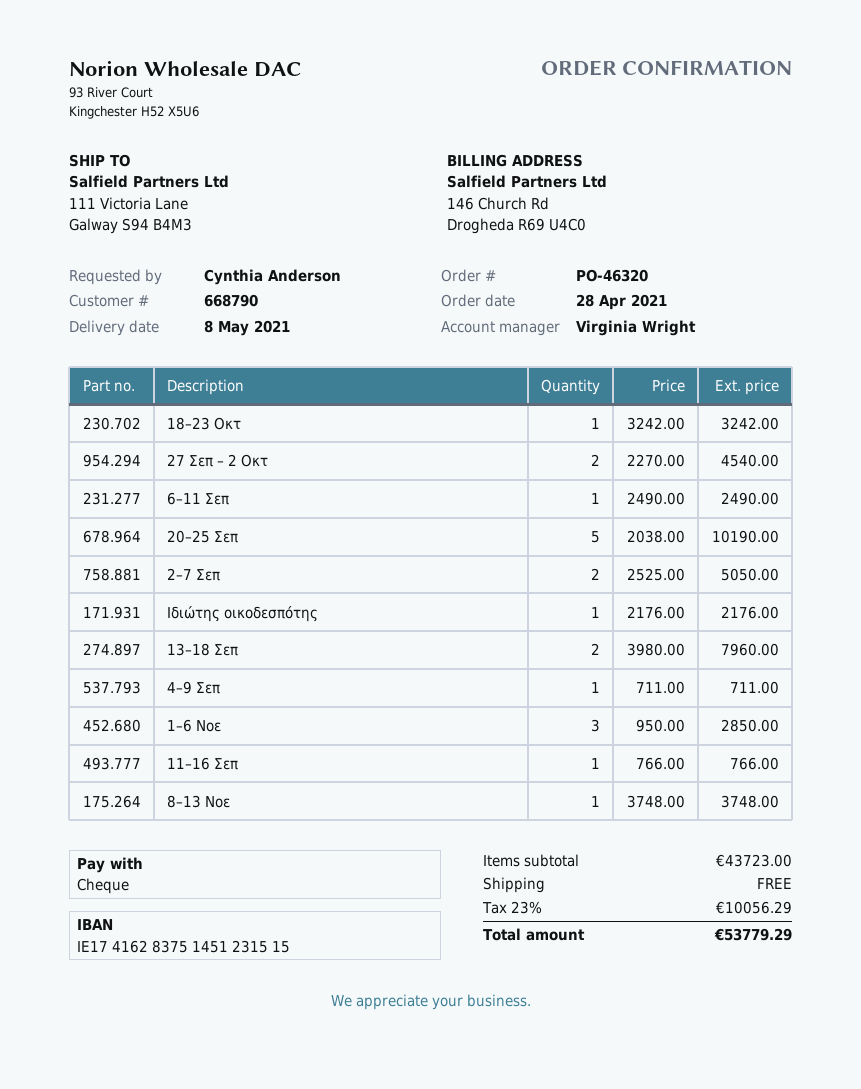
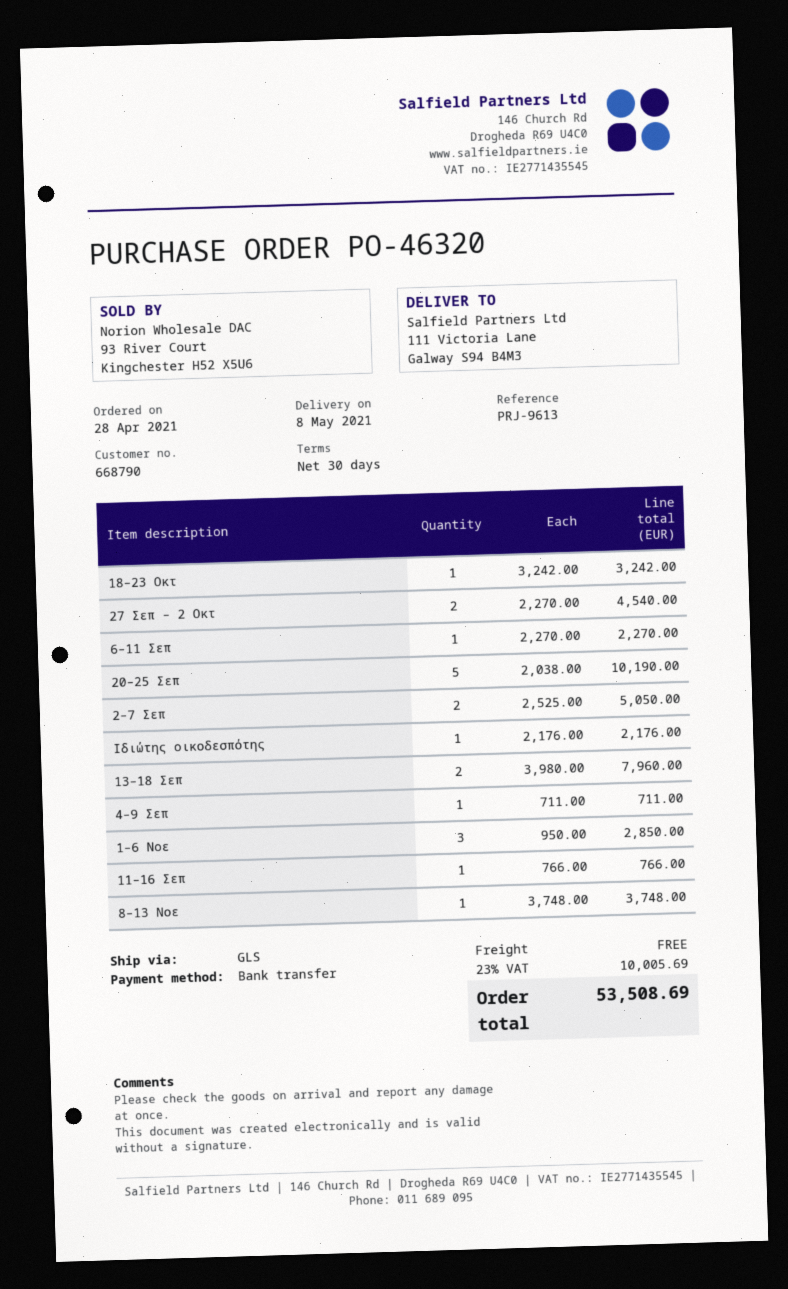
payment method: cheque -> bank transfer
6–11 Σεπ: 1 x 2490.00 = 2490.00 -> 1 x 2270.00 = 2270.00
tax: 23% = 10056.29 -> 23% = 10005.69
total: 53779.29 -> 53508.69

